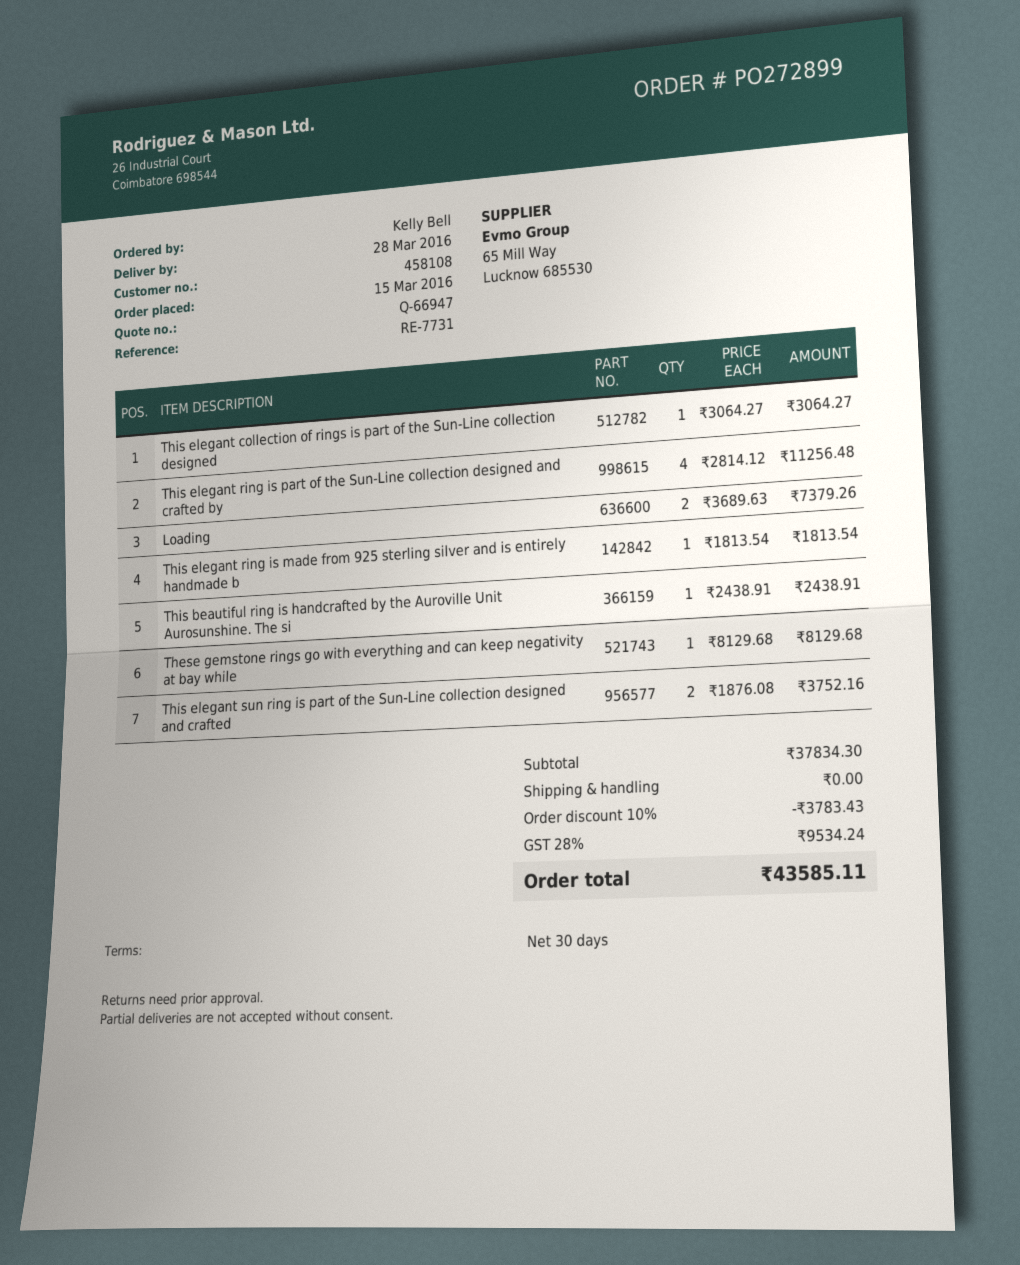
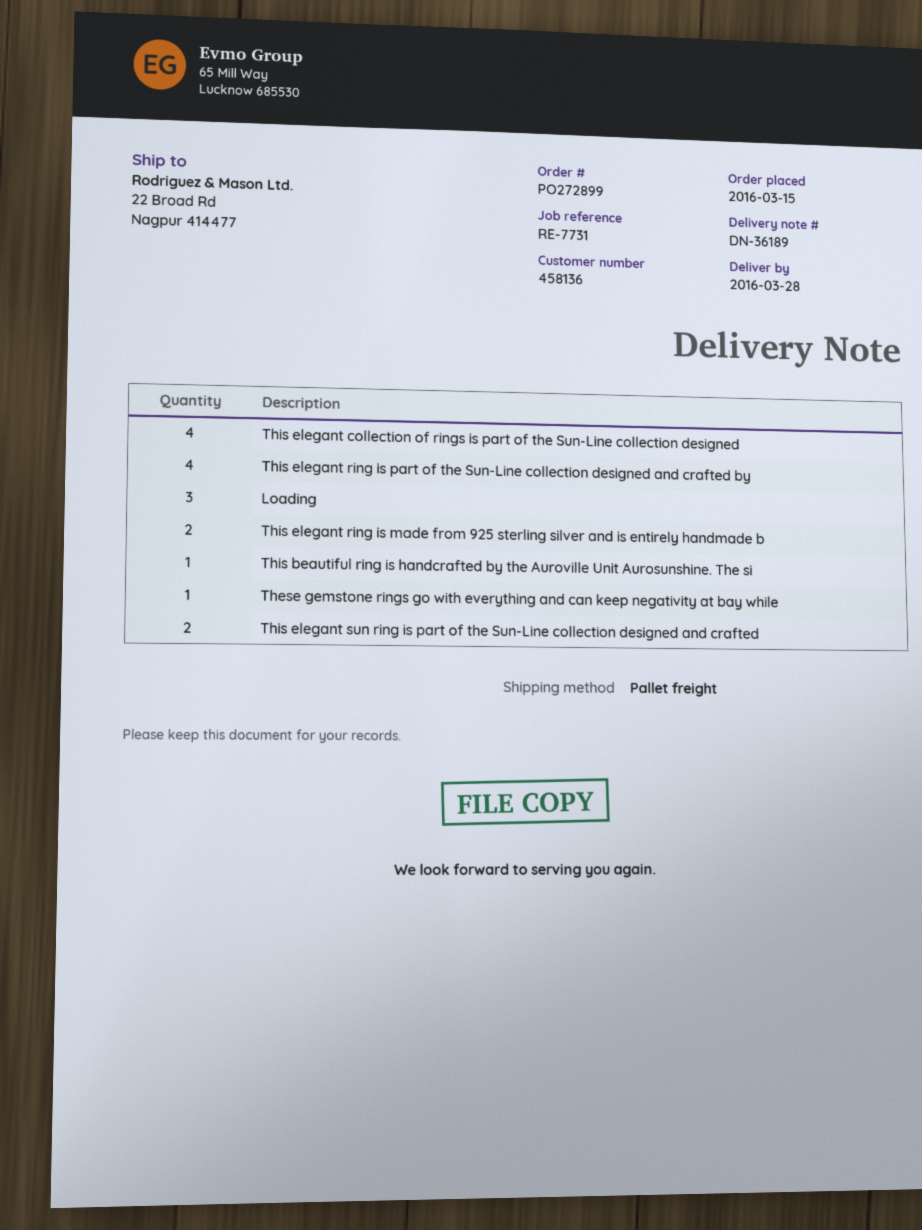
customer number: 458108 -> 458136
This elegant collection of rings is part of the Sun-Line collection designed: 1 -> 4
Loading: 2 -> 3
This elegant ring is made from 925 sterling silver and is entirely handmade b: 1 -> 2

